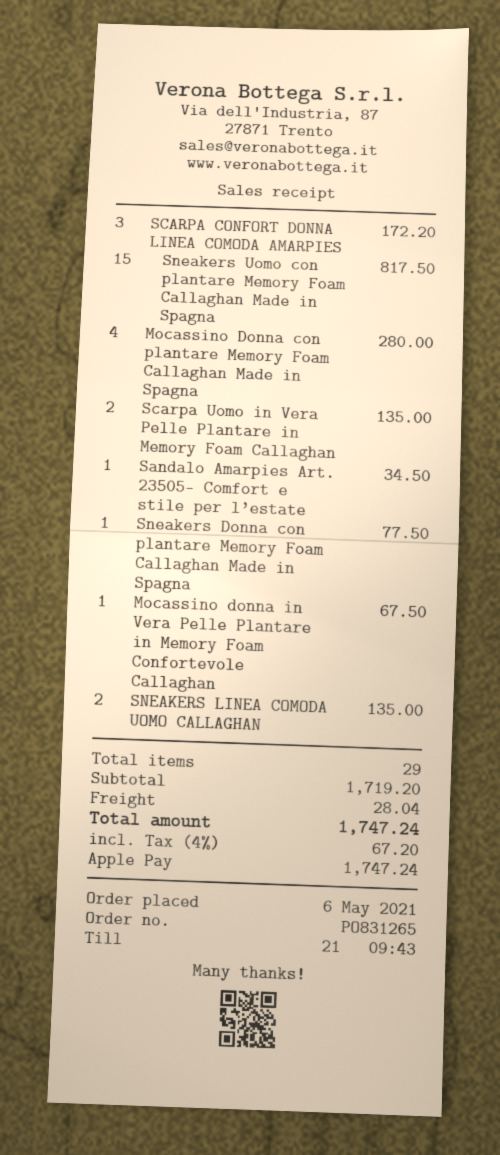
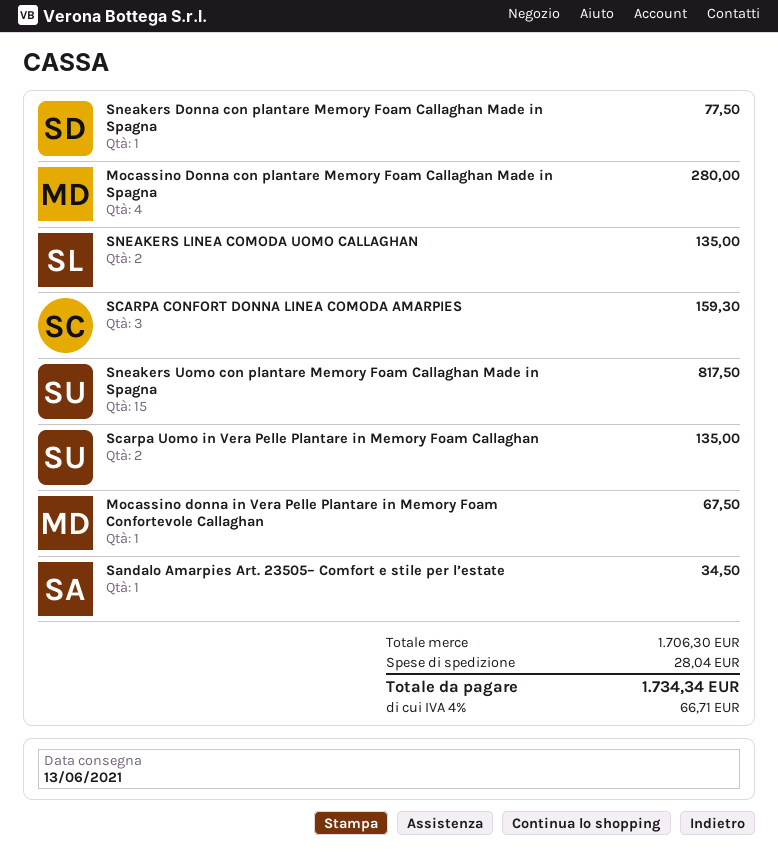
SCARPA CONFORT DONNA LINEA COMODA AMARPIES: 3 for 172.20 -> 3 for 159.30
subtotal: 1719.20 -> 1706.30
tax: 4% = 67.20 -> 4% = 66.71
total: 1747.24 -> 1734.34

